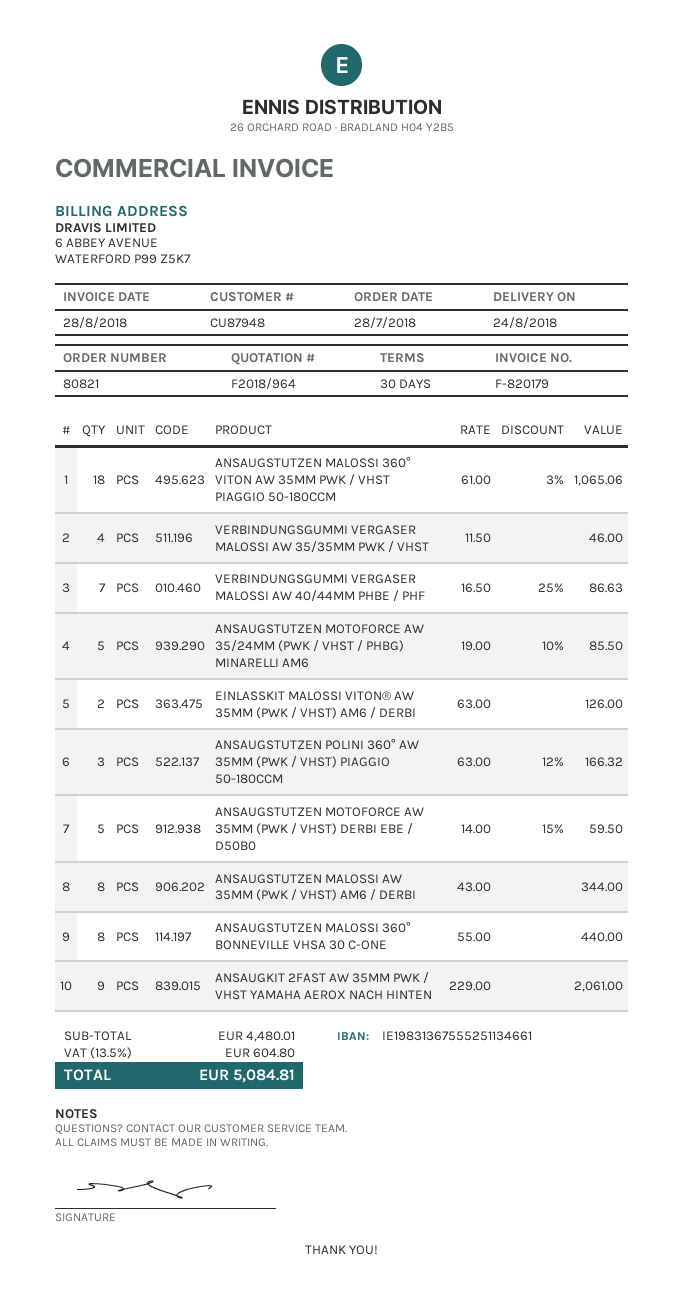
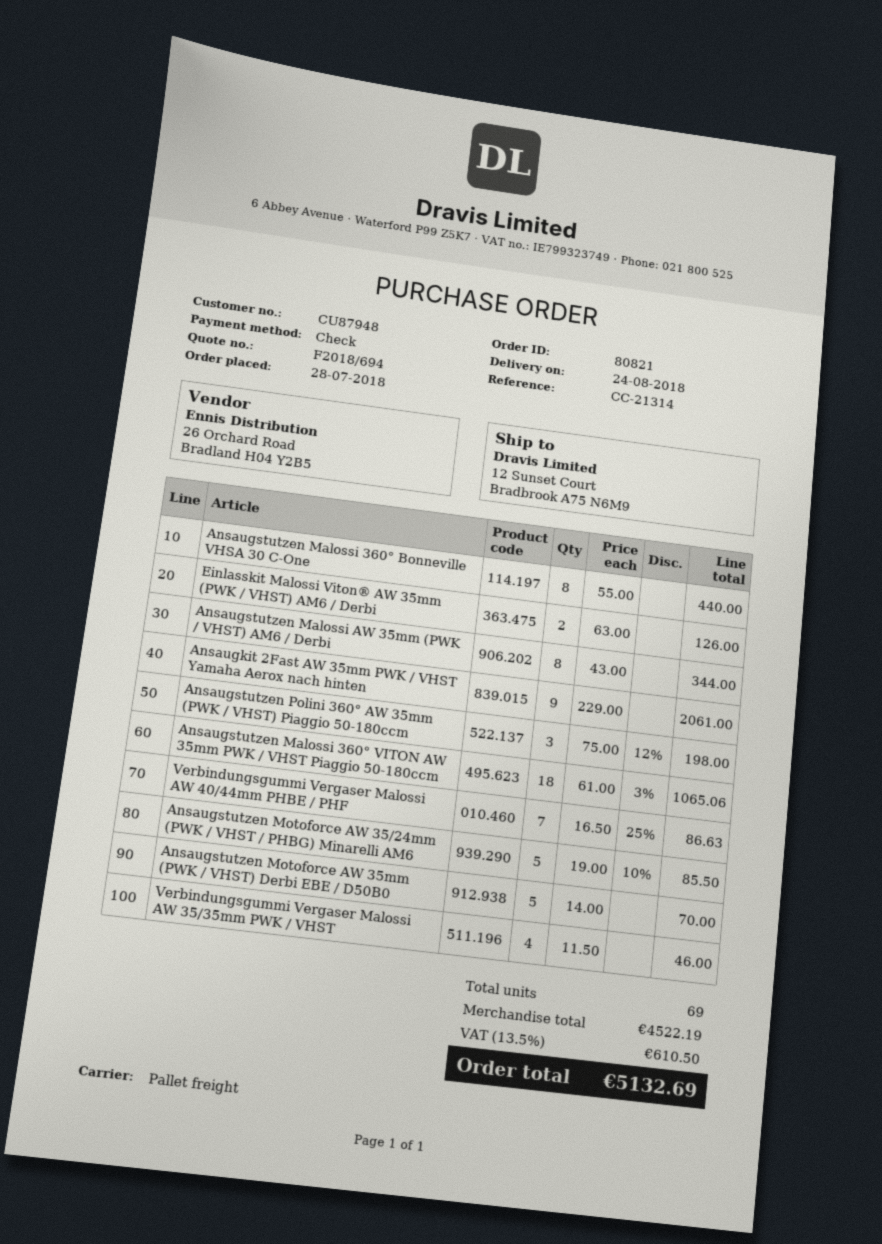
quote number: F2018/964 -> F2018/694
ANSAUGSTUTZEN POLINI 360° AW 35MM (PWK / VHST) PIAGGIO 50-180CCM: 3 x 63.00 - 12% = 166.32 -> 3 x 75.00 - 12% = 198.00
ANSAUGSTUTZEN MOTOFORCE AW 35MM (PWK / VHST) DERBI EBE / D50B0: 5 x 14.00 - 15% = 59.50 -> 5 x 14.00 = 70.00
subtotal: 4480.01 -> 4522.19
tax: 13.5% = 604.80 -> 13.5% = 610.50
total: 5084.81 -> 5132.69

